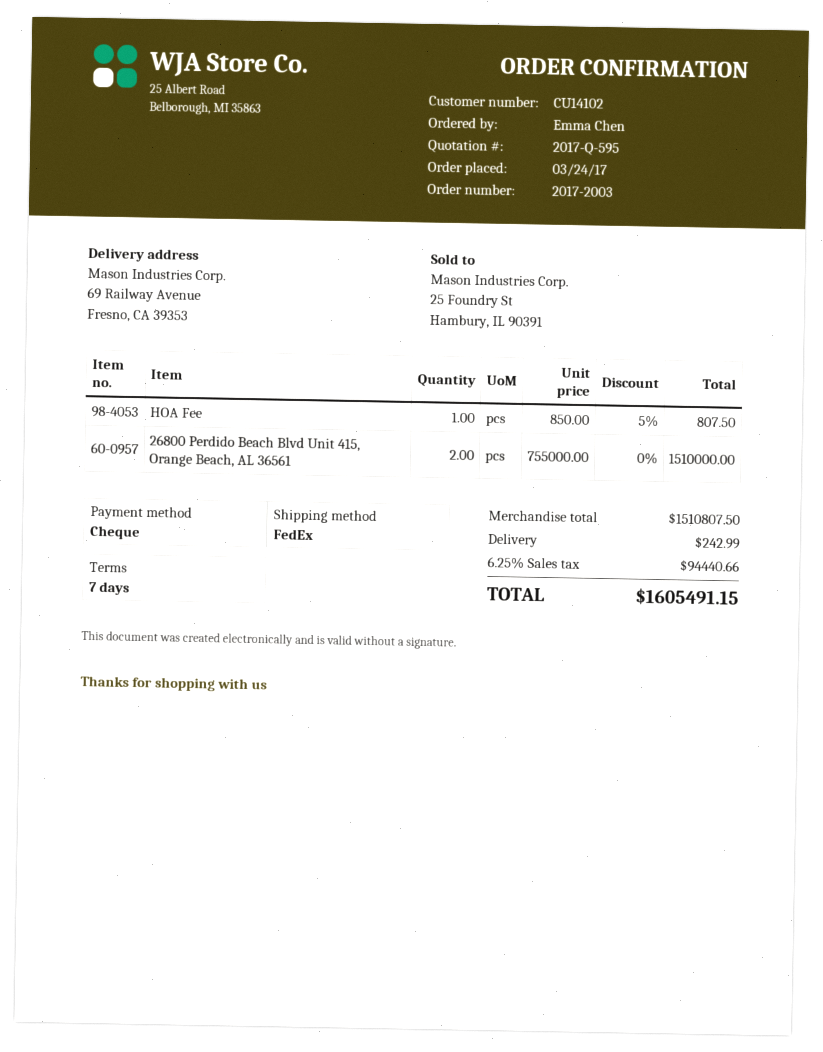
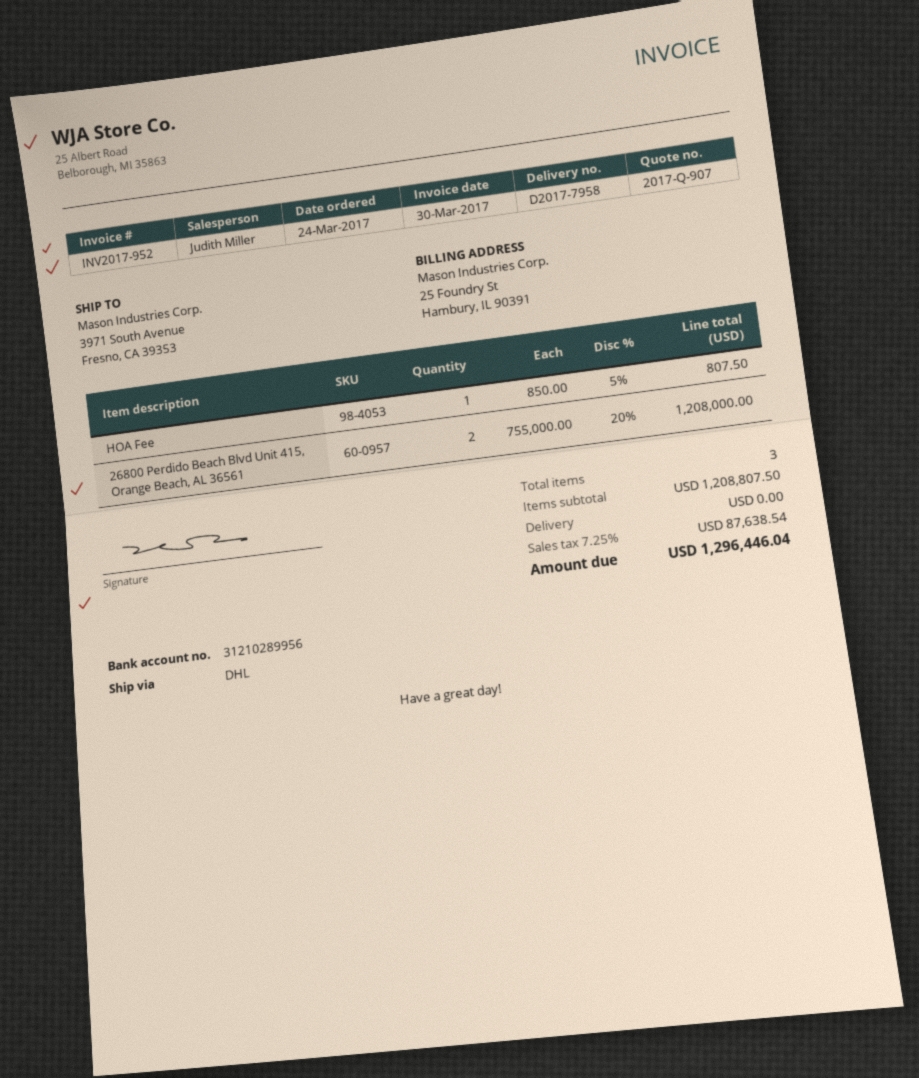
quote number: 2017-Q-595 -> 2017-Q-907
shipping method: FedEx -> DHL
ship to: 69 Railway Avenue, Fresno, CA 39353 -> 3971 South Avenue, Fresno, CA 39353
26800 Perdido Beach Blvd Unit 415, Orange Beach, AL 36561: 2 x 755000.00 = 1510000.00 -> 2 x 755000.00 - 20% = 1208000.00
subtotal: 1510807.50 -> 1208807.50
shipping: 242.99 -> 0.00
tax: 6.25% = 94440.66 -> 7.25% = 87638.54
total: 1605491.15 -> 1296446.04

